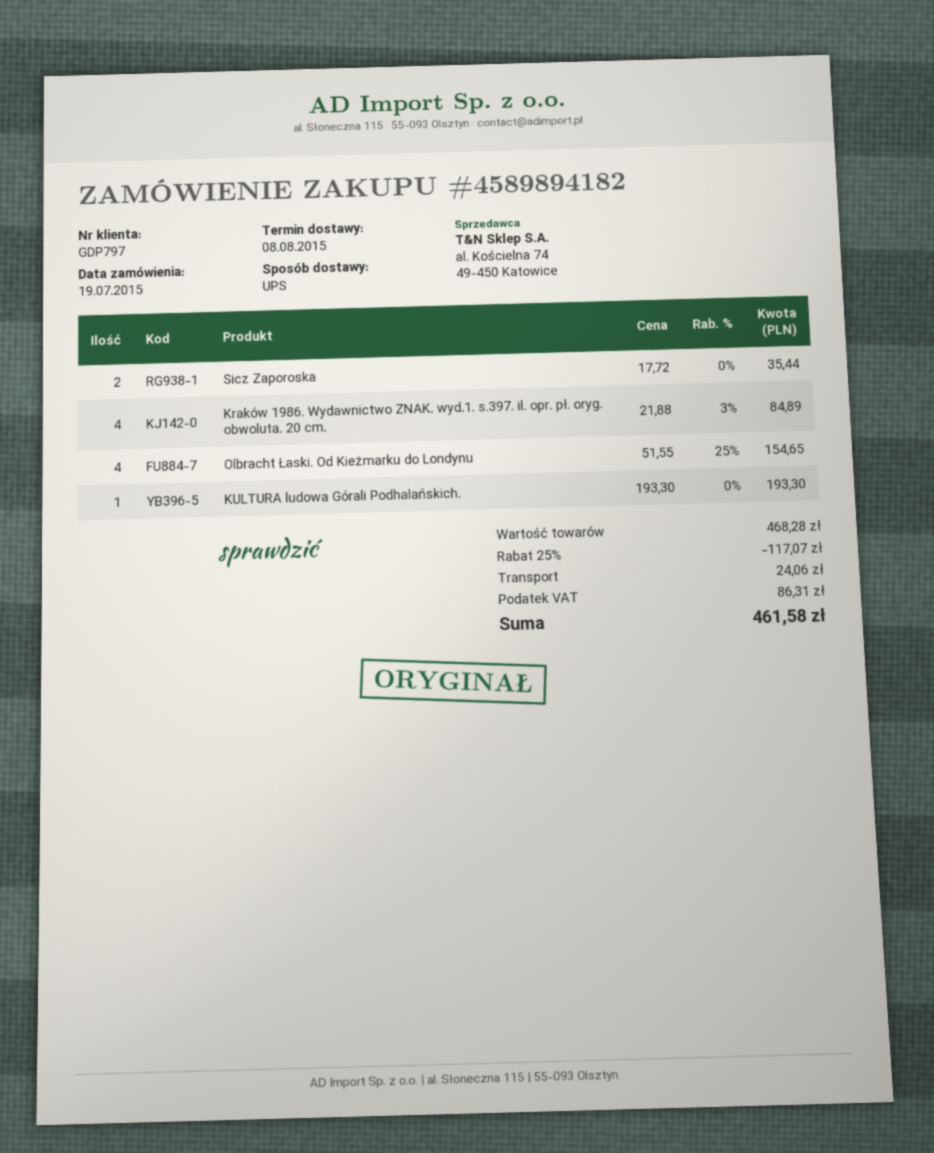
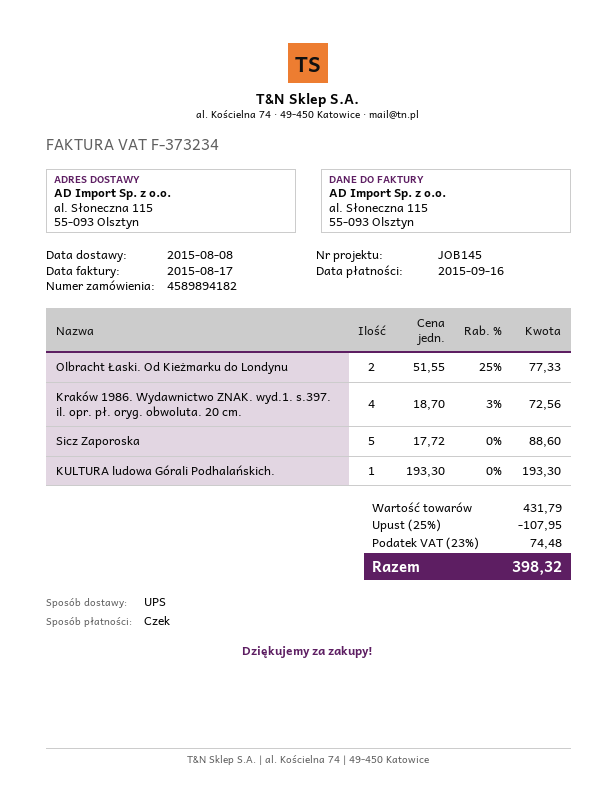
Sicz Zaporoska: 2 x 17.72 = 35.44 -> 5 x 17.72 = 88.60
Kraków 1986. Wydawnictwo ZNAK. wyd.1. s.397. il. opr. pł. oryg. obwoluta. 20 cm.: 4 x 21.88 - 3% = 84.89 -> 4 x 18.70 - 3% = 72.56
Olbracht Łaski. Od Kieżmarku do Londynu: 4 x 51.55 - 25% = 154.65 -> 2 x 51.55 - 25% = 77.33
subtotal: 468.28 -> 431.79
discount: 25% = 117.07 -> 25% = 107.95
shipping: 24.06 -> none
tax: 86.31 -> 74.48
total: 461.58 -> 398.32

